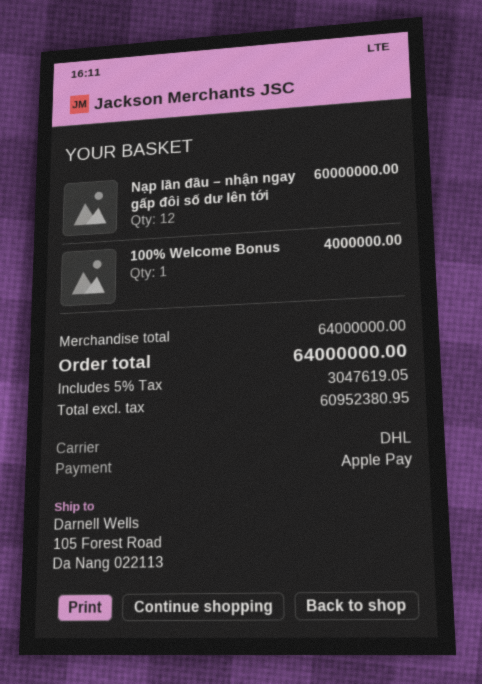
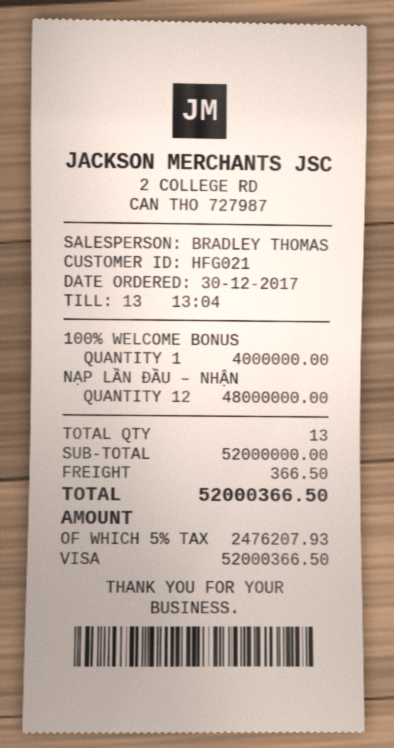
payment method: Apple Pay -> Visa
Nạp lần đầu – nhận ngay gấp đôi số dư lên tới: 12 for 60000000.00 -> 12 for 48000000.00
subtotal: 64000000.00 -> 52000000.00
shipping: none -> 366.50
tax: 5% = 3047619.05 -> 5% = 2476207.93
total: 64000000.00 -> 52000366.50

